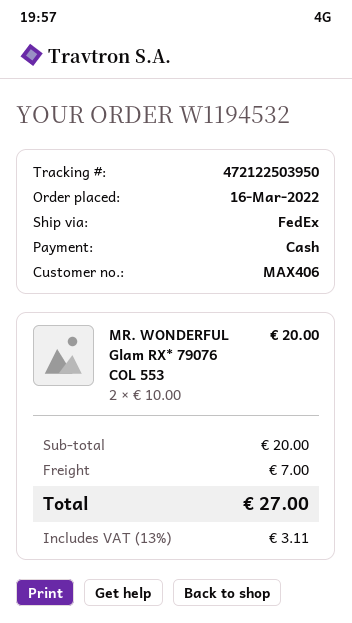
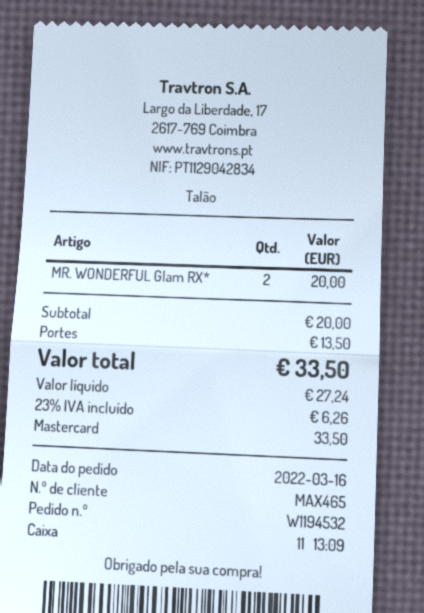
customer number: MAX406 -> MAX465
payment method: cash -> Mastercard
shipping: 7.00 -> 13.50
tax: 13% = 3.11 -> 23% = 6.26
total: 27.00 -> 33.50

